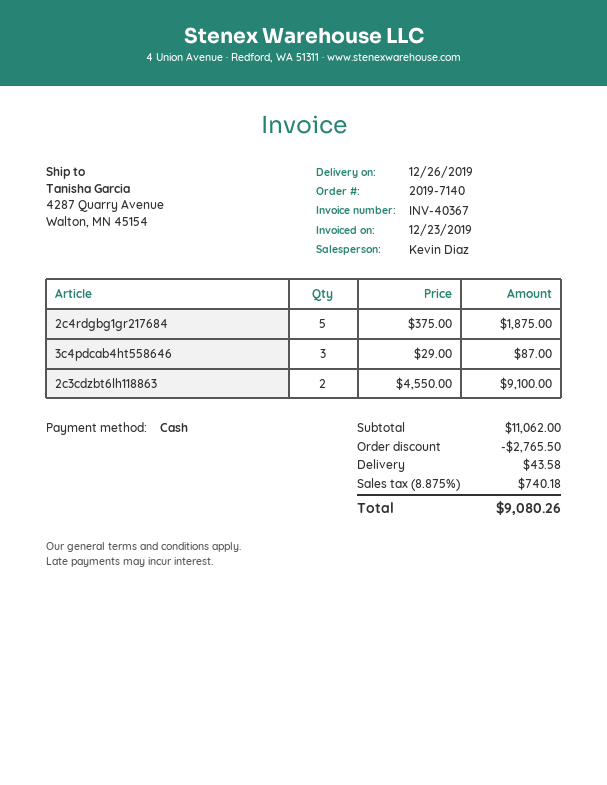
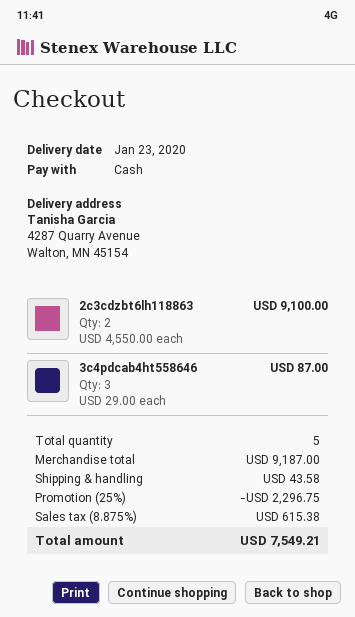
delivery date: 2019-12-26 -> 2020-01-23
2c4rdgbg1gr217684: 5 x 375.00 = 1875.00 -> none
subtotal: 11062.00 -> 9187.00
discount: 2765.50 -> 2296.75
tax: 8.875% = 740.18 -> 8.875% = 615.38
total: 9080.26 -> 7549.21

